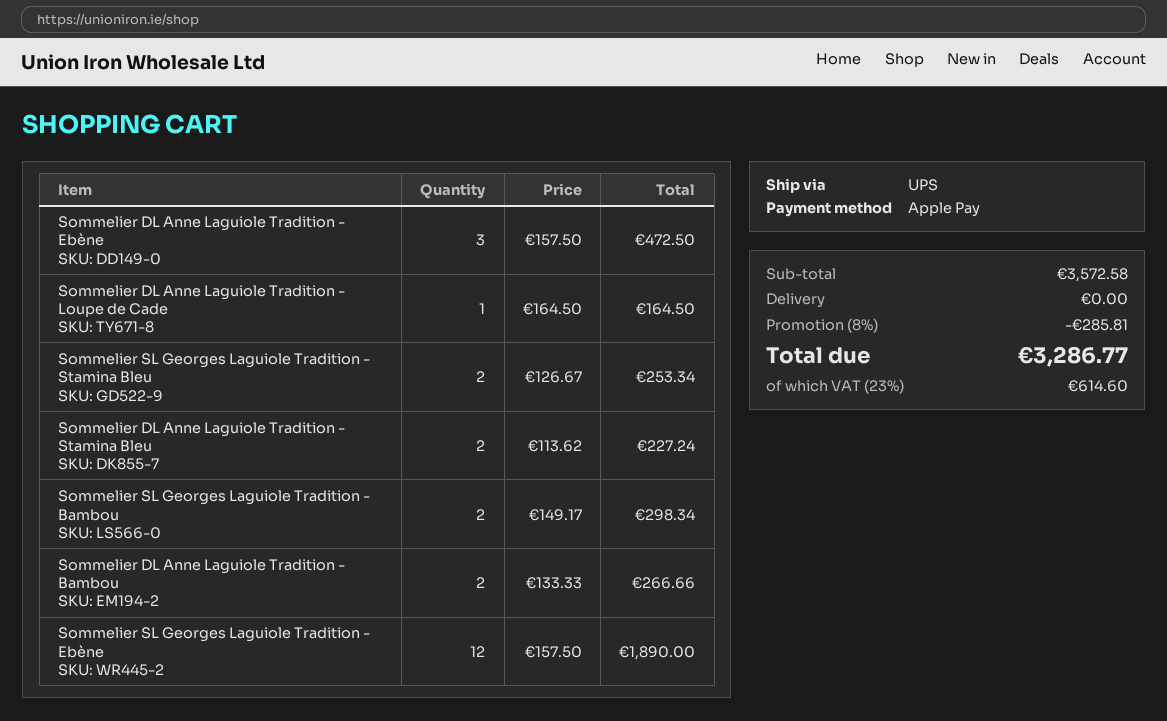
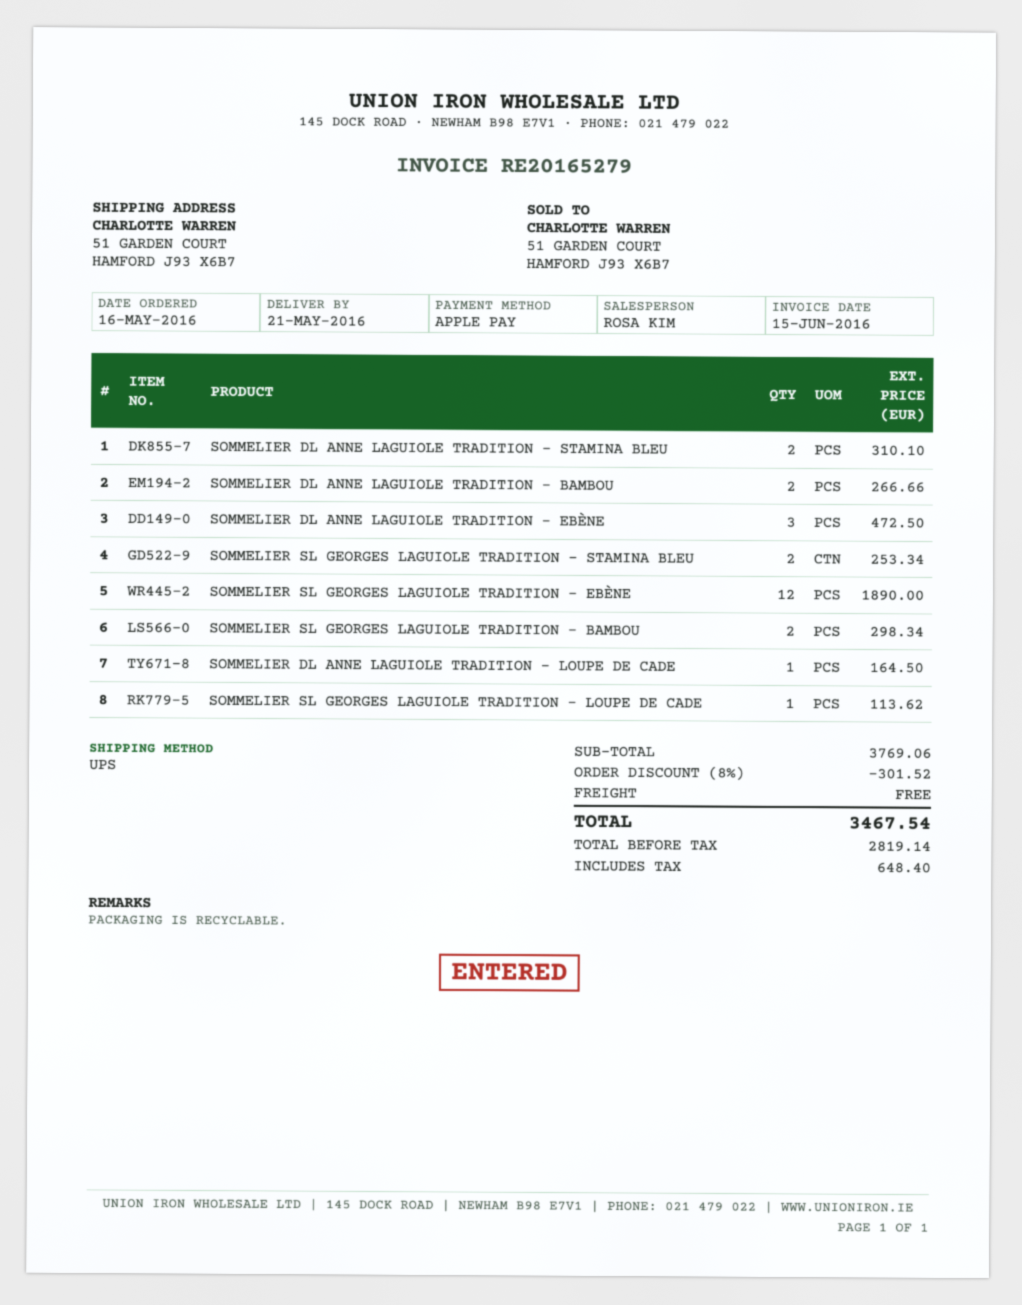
Sommelier DL Anne Laguiole Tradition - Stamina Bleu: 2 for 227.24 -> 2 for 310.10
SOMMELIER SL GEORGES LAGUIOLE TRADITION - LOUPE DE CADE: none -> 1 for 113.62
subtotal: 3572.58 -> 3769.06
discount: 8% = 285.81 -> 8% = 301.52
tax: 614.60 -> 648.40
total: 3286.77 -> 3467.54

